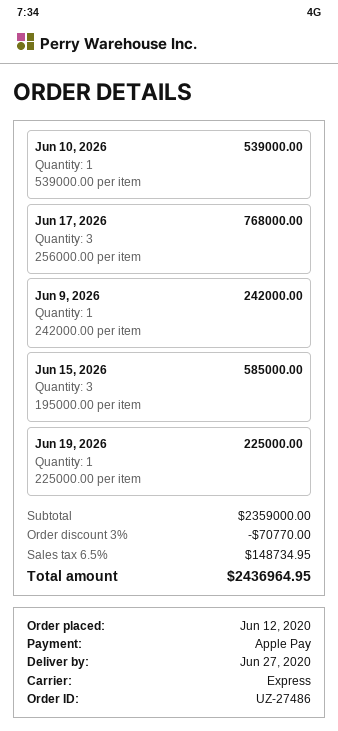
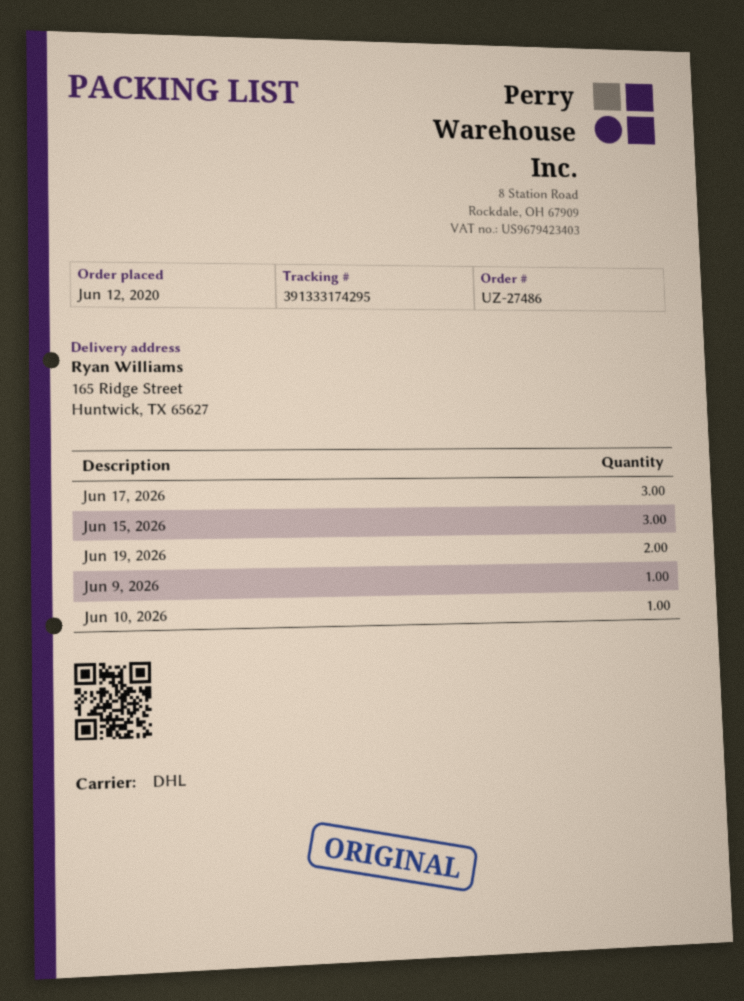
shipping method: express -> DHL
Jun 19, 2026: 1 -> 2

